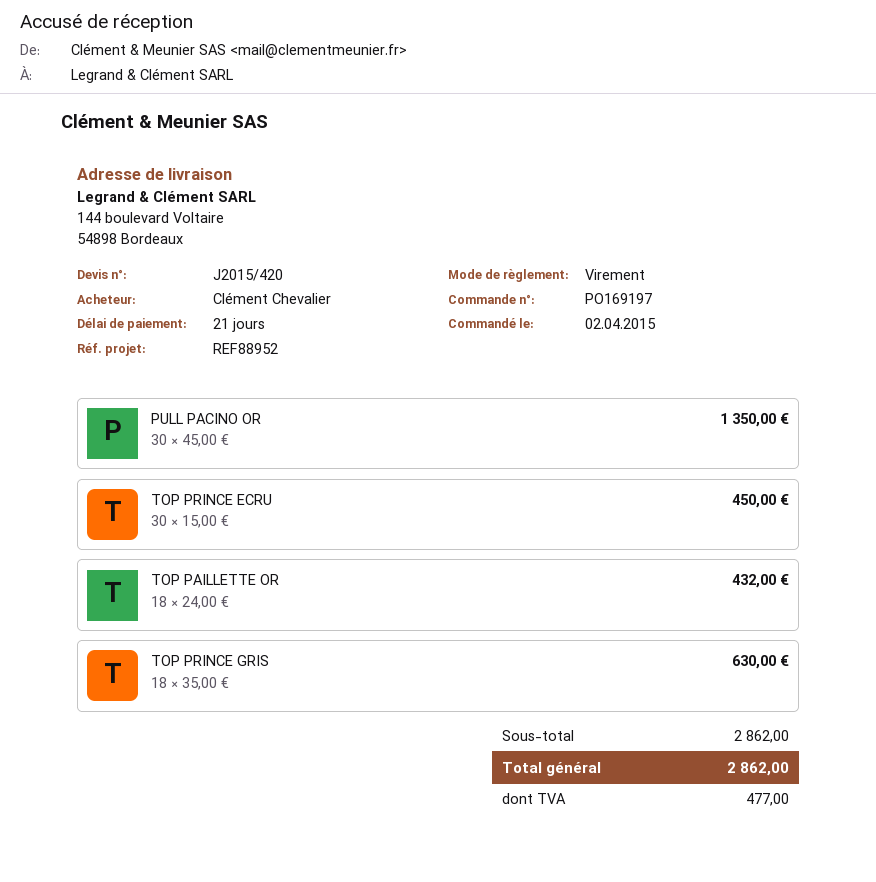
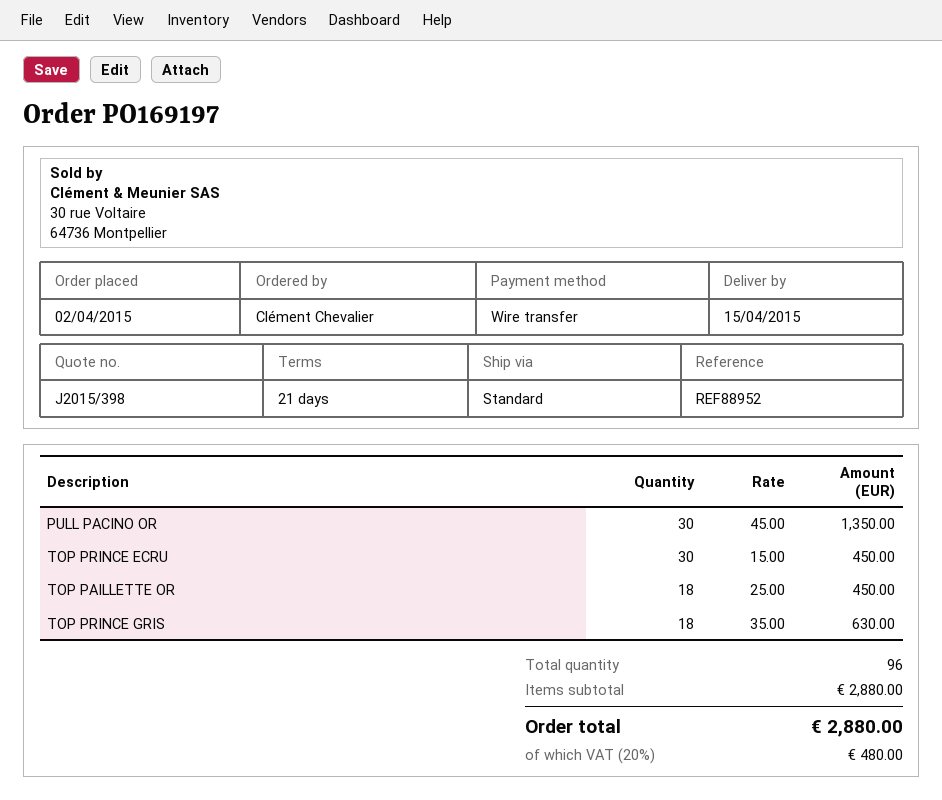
quote number: J2015/420 -> J2015/398
TOP PAILLETTE OR: 18 x 24.00 = 432.00 -> 18 x 25.00 = 450.00
subtotal: 2862.00 -> 2880.00
tax: 477.00 -> 480.00
total: 2862.00 -> 2880.00

